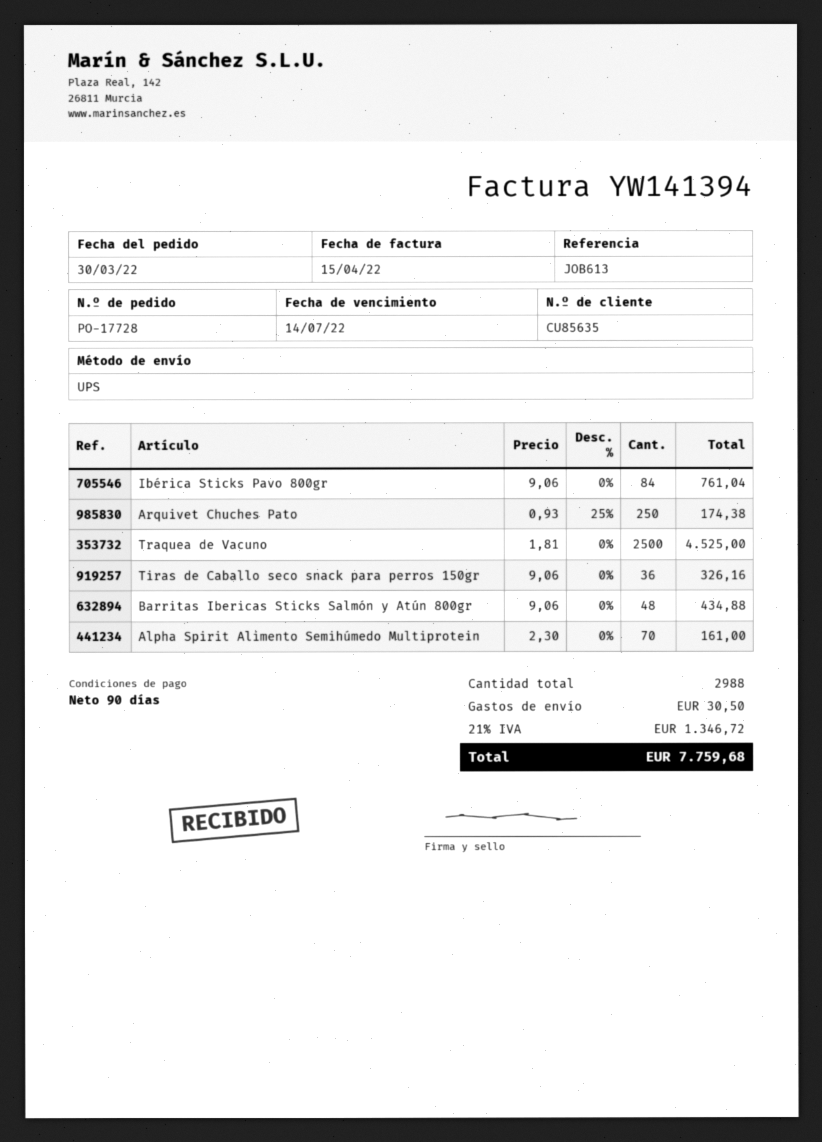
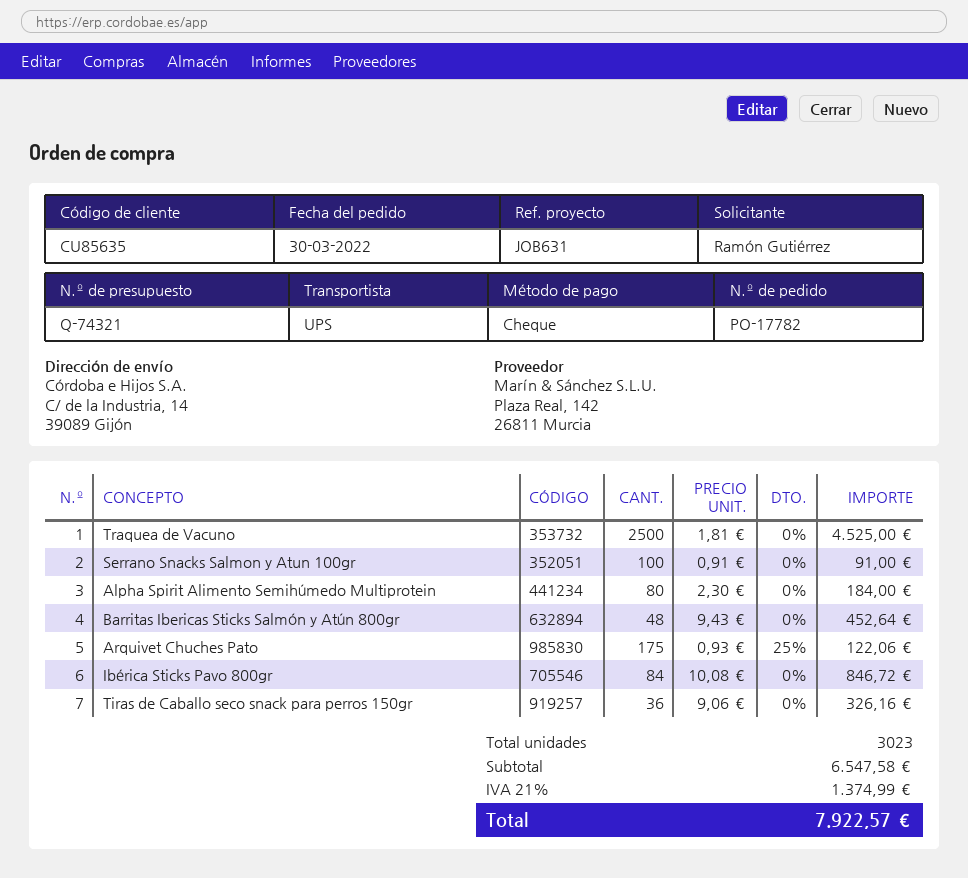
order number: PO-17728 -> PO-17782
reference: JOB613 -> JOB631
Ibérica Sticks Pavo 800gr: 84 x 9.06 = 761.04 -> 84 x 10.08 = 846.72
Arquivet Chuches Pato: 250 x 0.93 - 25% = 174.38 -> 175 x 0.93 - 25% = 122.06
Barritas Ibericas Sticks Salmón y Atún 800gr: 48 x 9.06 = 434.88 -> 48 x 9.43 = 452.64
Alpha Spirit Alimento Semihúmedo Multiprotein: 70 x 2.30 = 161.00 -> 80 x 2.30 = 184.00
Serrano Snacks Salmon y Atun 100gr: none -> 100 x 0.91 = 91.00
total quantity: 2988 -> 3023
shipping: 30.50 -> none
tax: 21% = 1346.72 -> 21% = 1374.99
total: 7759.68 -> 7922.57

